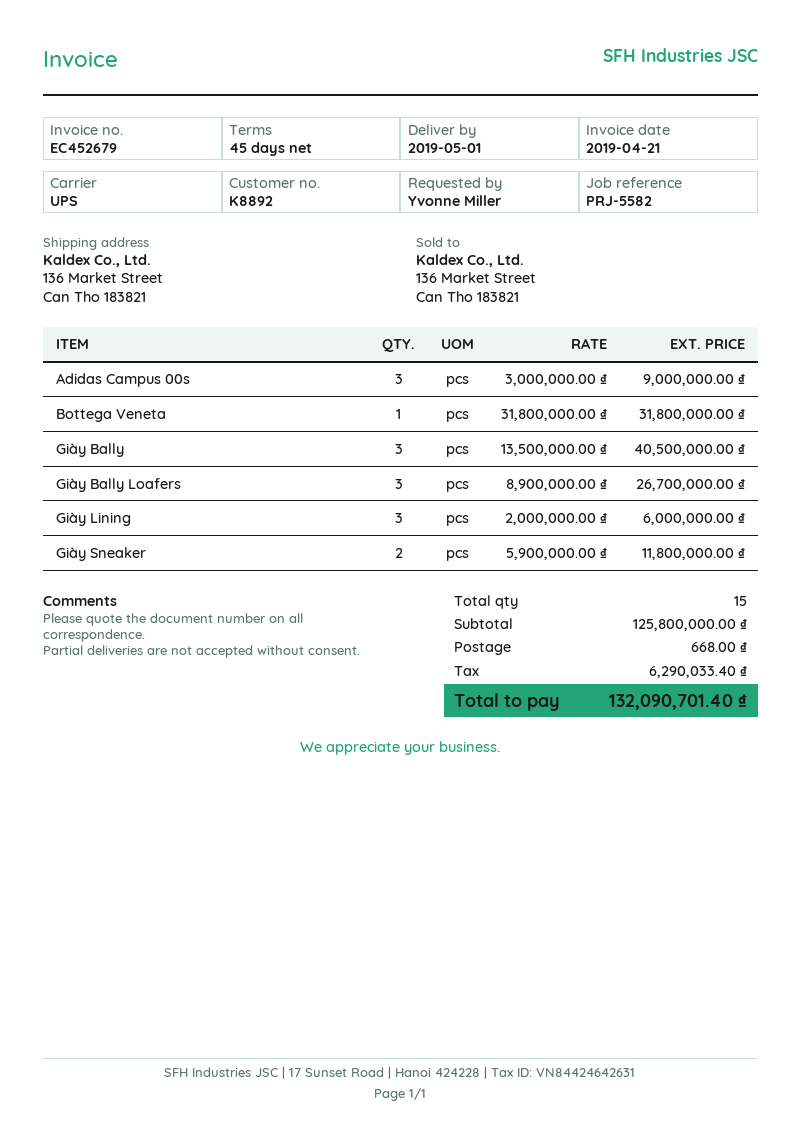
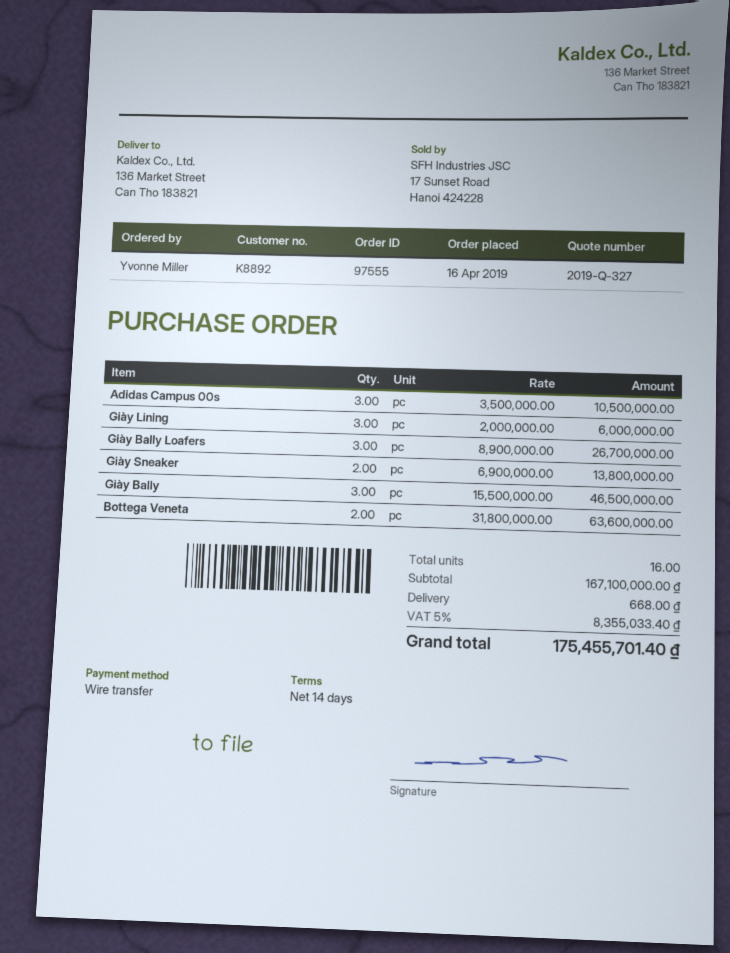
payment terms: 45 days -> 14 days
Adidas Campus 00s: 3 x 3000000.00 = 9000000.00 -> 3 x 3500000.00 = 10500000.00
Bottega Veneta: 1 x 31800000.00 = 31800000.00 -> 2 x 31800000.00 = 63600000.00
Giày Bally: 3 x 13500000.00 = 40500000.00 -> 3 x 15500000.00 = 46500000.00
Giày Sneaker: 2 x 5900000.00 = 11800000.00 -> 2 x 6900000.00 = 13800000.00
total quantity: 15 -> 16
subtotal: 125800000.00 -> 167100000.00
tax: 6290033.40 -> 8355033.40
total: 132090701.40 -> 175455701.40

